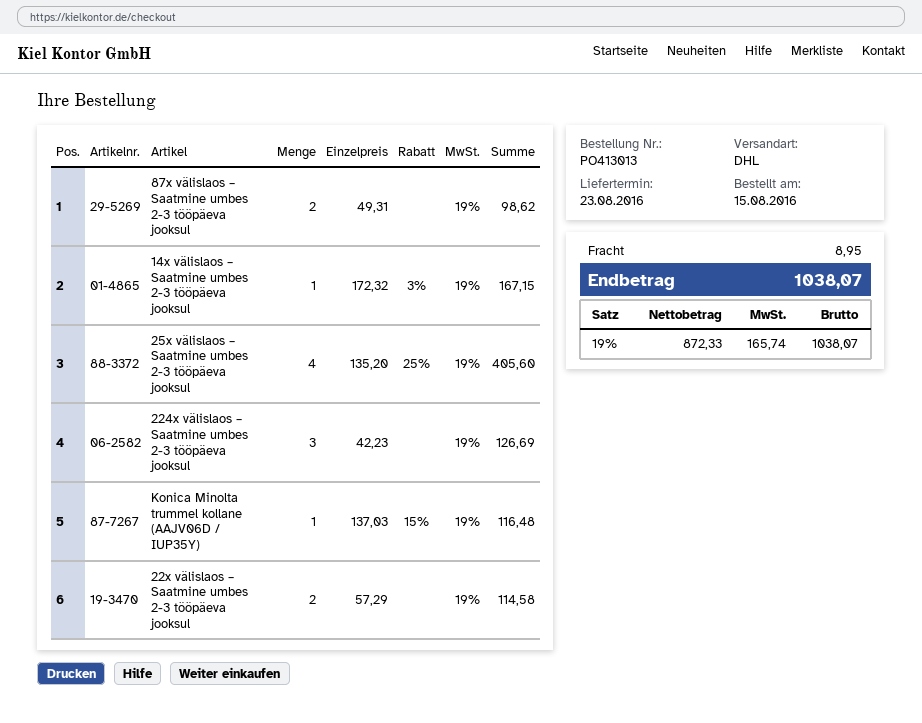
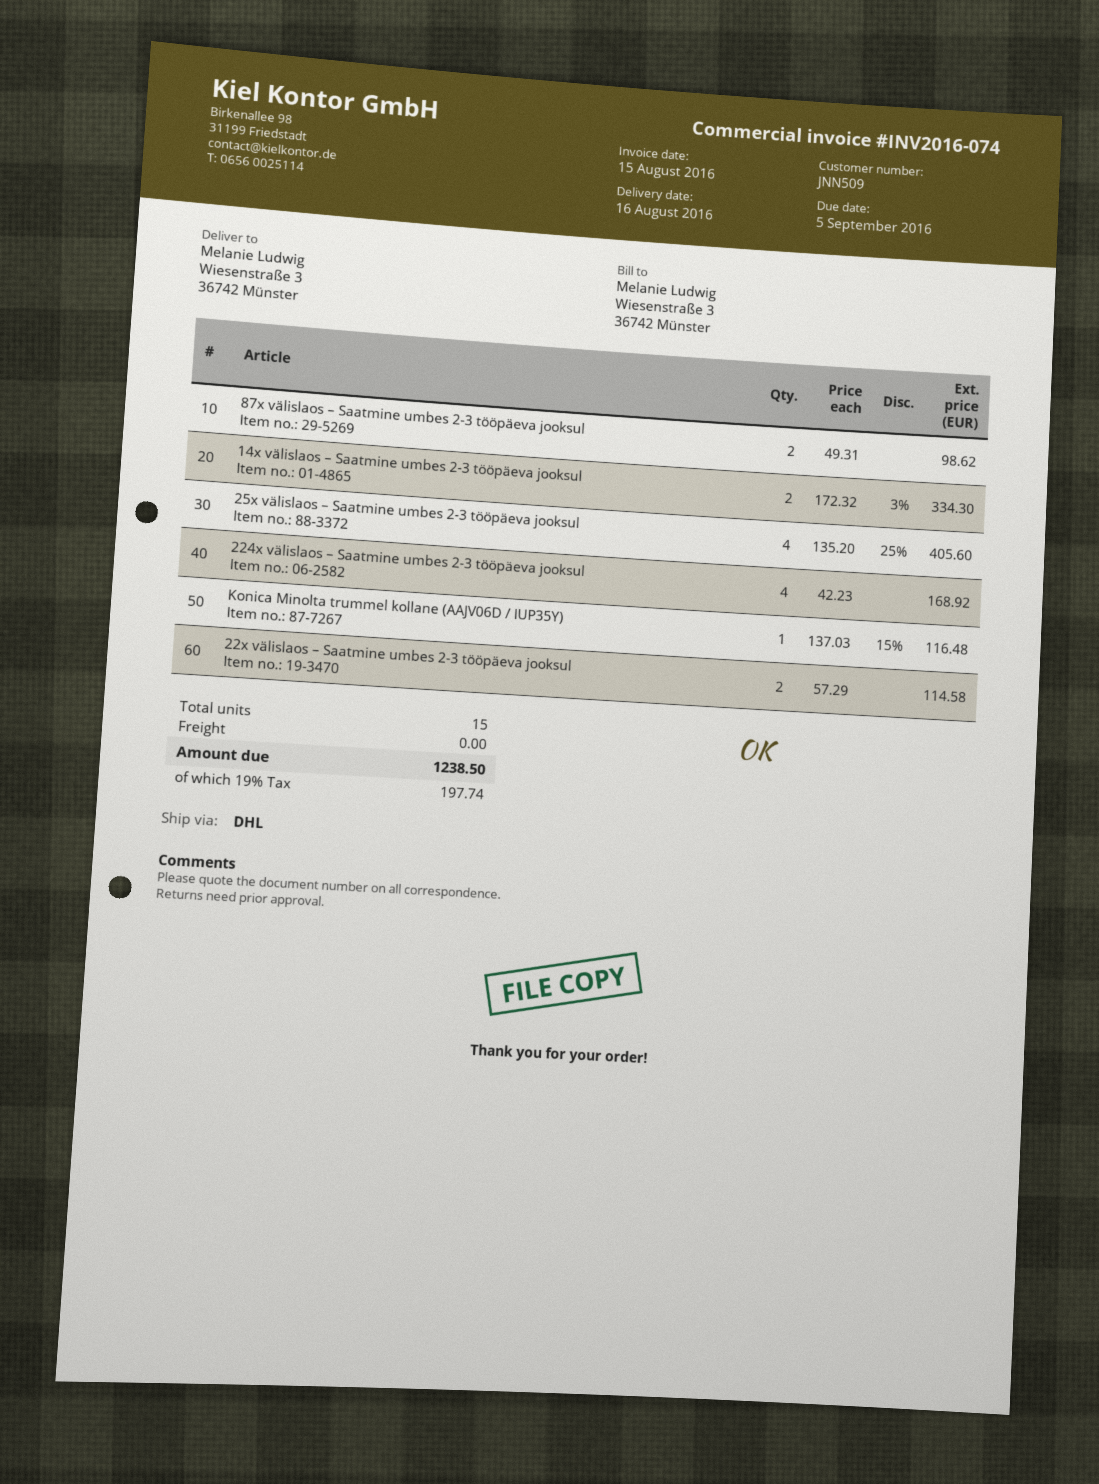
delivery date: 2016-08-23 -> 2016-08-16
14x välislaos – Saatmine umbes 2-3 tööpäeva jooksul: 1 x 172.32 - 3% = 167.15 -> 2 x 172.32 - 3% = 334.30
224x välislaos – Saatmine umbes 2-3 tööpäeva jooksul: 3 x 42.23 = 126.69 -> 4 x 42.23 = 168.92
shipping: 8.95 -> 0.00
tax: 19% = 165.74 -> 19% = 197.74
total: 1038.07 -> 1238.50

